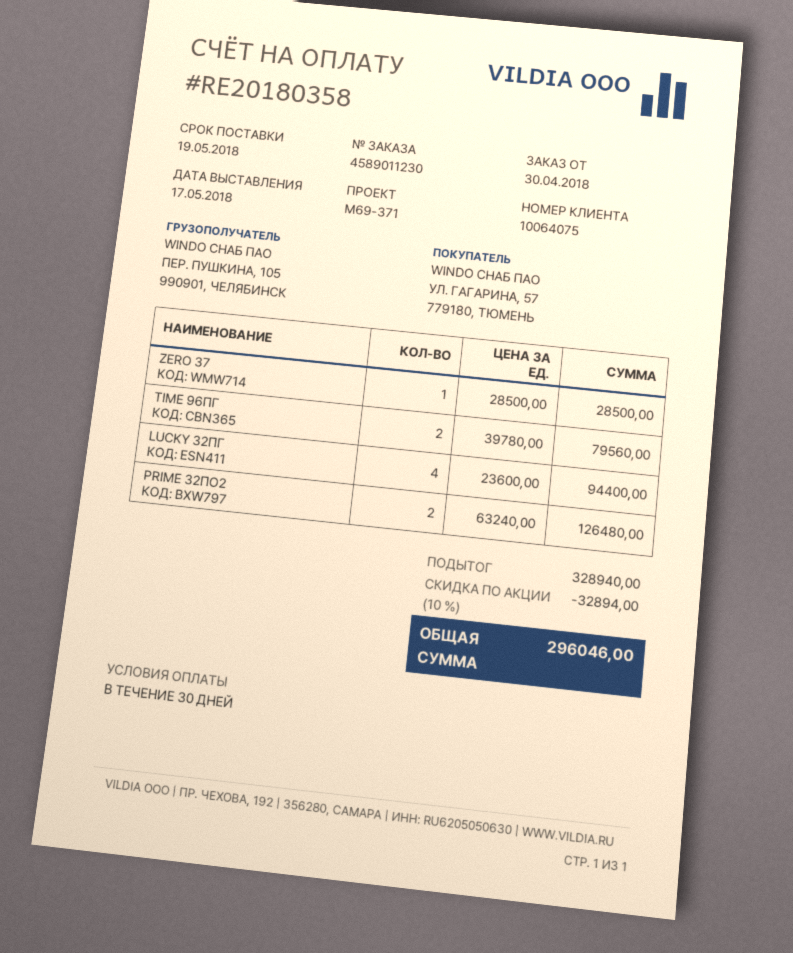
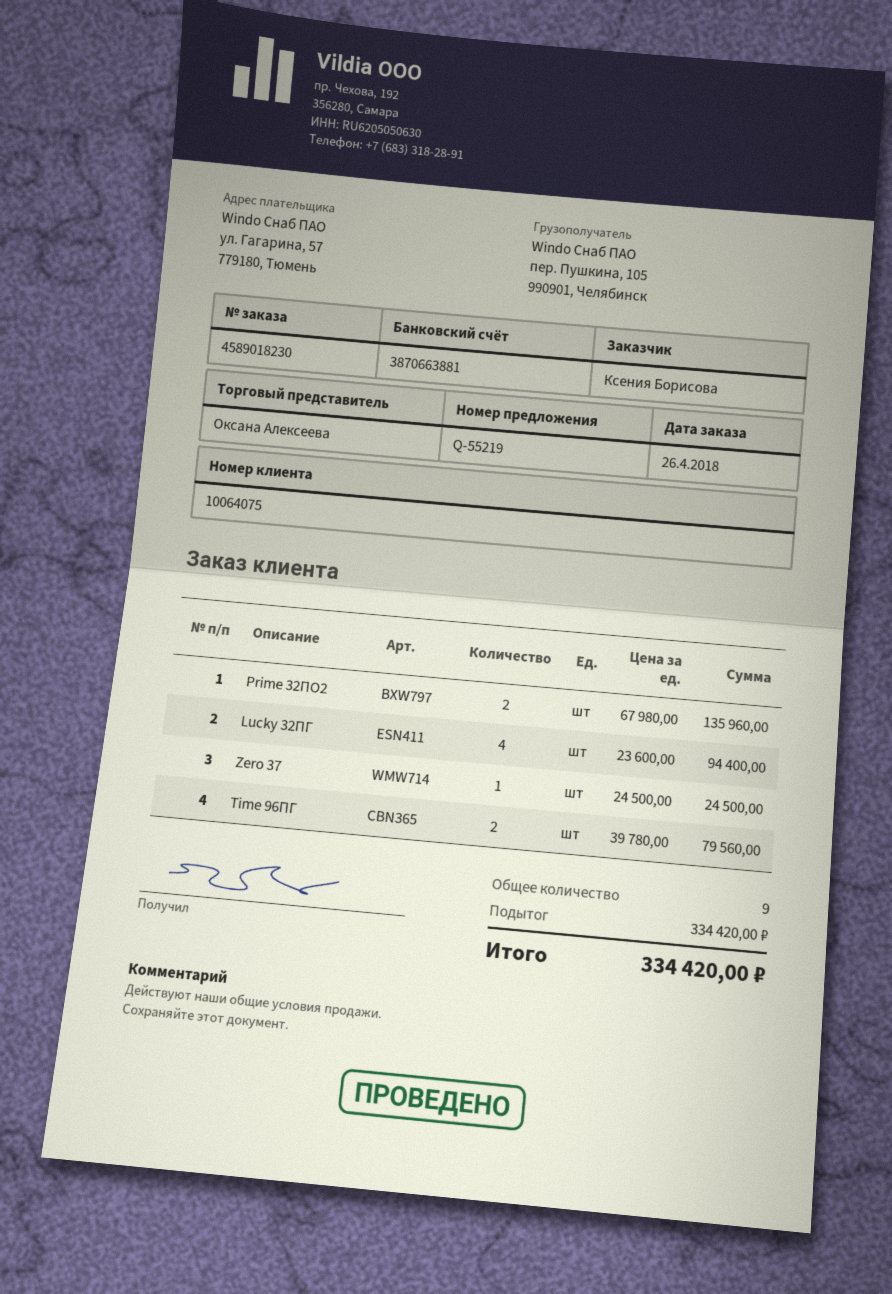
order number: 4589011230 -> 4589018230
order date: 2018-04-30 -> 2018-04-26
ZERO 37: 1 x 28500.00 = 28500.00 -> 1 x 24500.00 = 24500.00
PRIME 32ПО2: 2 x 63240.00 = 126480.00 -> 2 x 67980.00 = 135960.00
subtotal: 328940.00 -> 334420.00
discount: 10% = 32894.00 -> none
total: 296046.00 -> 334420.00

